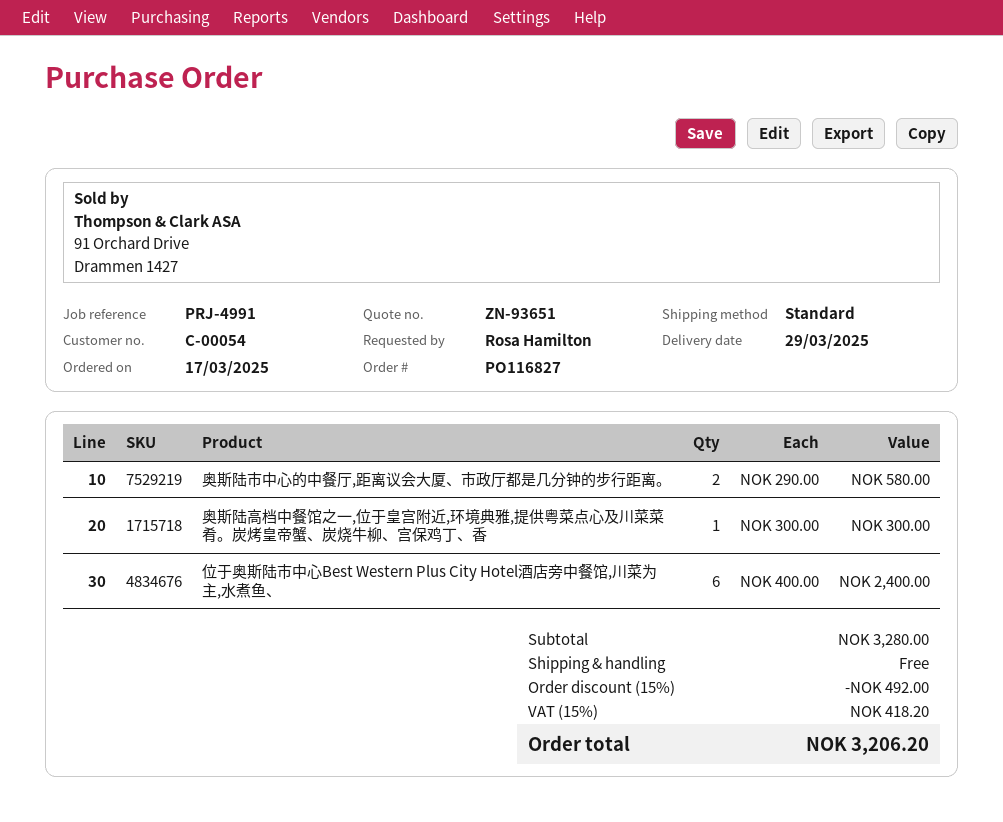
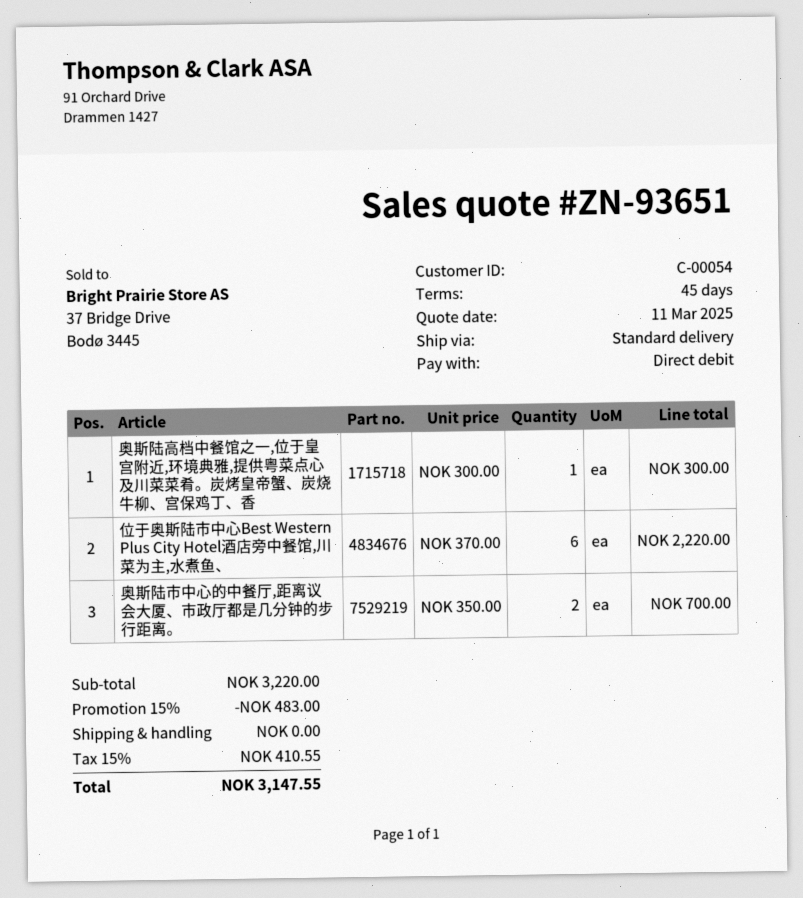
奥斯陆市中心的中餐厅,距离议会大厦、市政厅都是几分钟的步行距离。: 2 x 290.00 = 580.00 -> 2 x 350.00 = 700.00
位于奥斯陆市中心Best Western Plus City Hotel酒店旁中餐馆,川菜为主,水煮鱼、: 6 x 400.00 = 2400.00 -> 6 x 370.00 = 2220.00
subtotal: 3280.00 -> 3220.00
discount: 15% = 492.00 -> 15% = 483.00
tax: 15% = 418.20 -> 15% = 410.55
total: 3206.20 -> 3147.55

